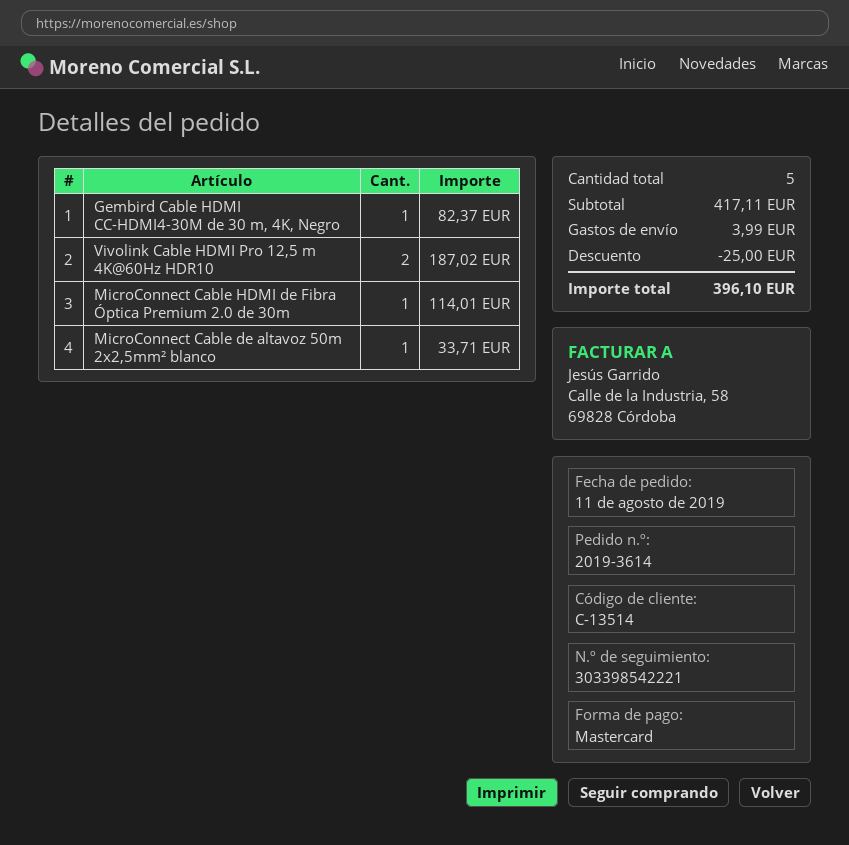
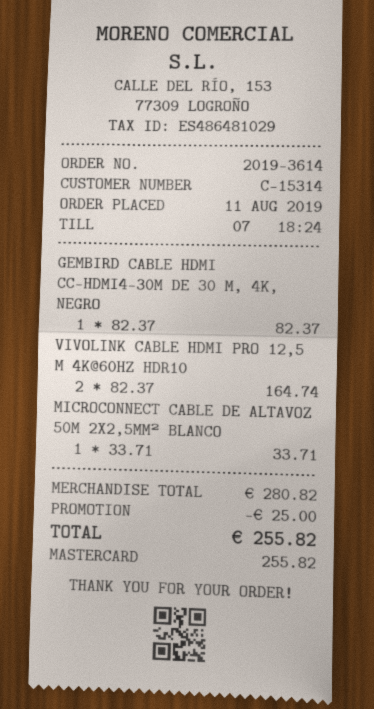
customer number: C-13514 -> C-15314
Vivolink Cable HDMI Pro 12,5 m 4K@60Hz HDR10: 2 for 187.02 -> 2 for 164.74
MicroConnect Cable HDMI de Fibra Óptica Premium 2.0 de 30m: 1 for 114.01 -> none
subtotal: 417.11 -> 280.82
shipping: 3.99 -> none
total: 396.10 -> 255.82

